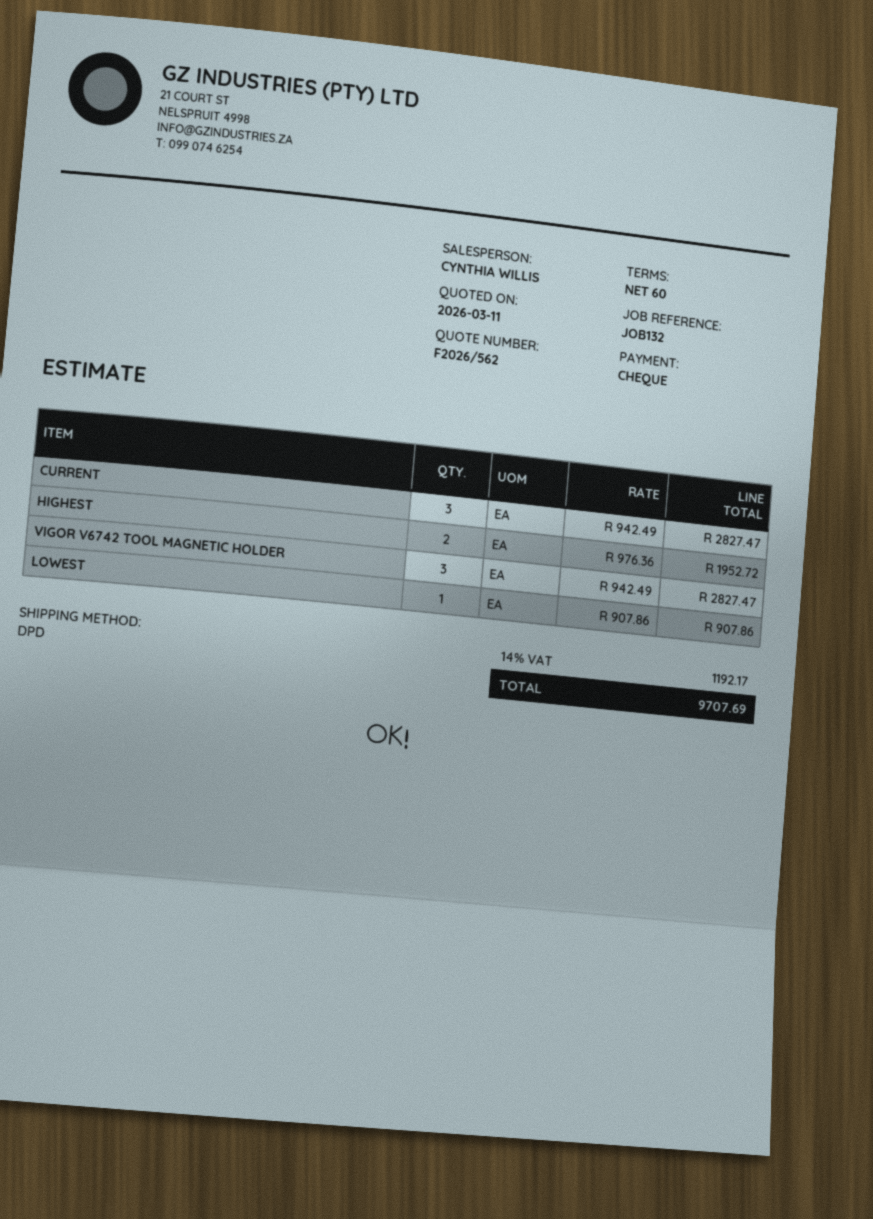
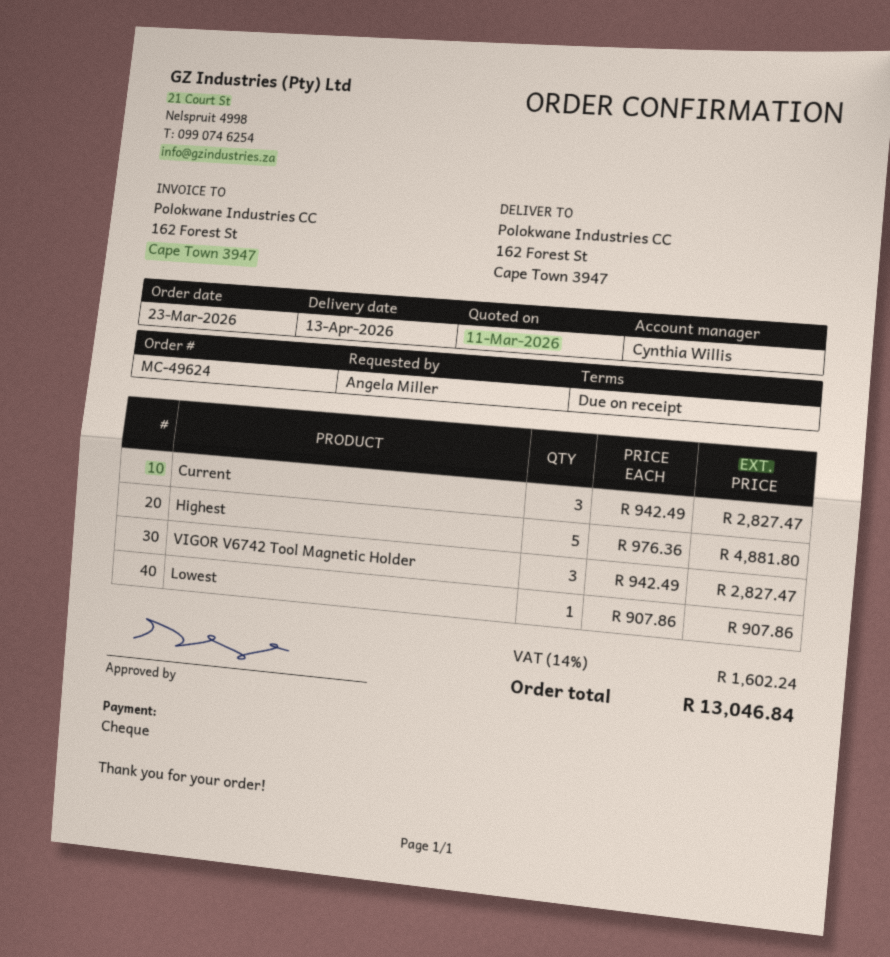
payment terms: 60 days -> on receipt
HIGHEST: 2 x 976.36 = 1952.72 -> 5 x 976.36 = 4881.80
tax: 14% = 1192.17 -> 14% = 1602.24
total: 9707.69 -> 13046.84

